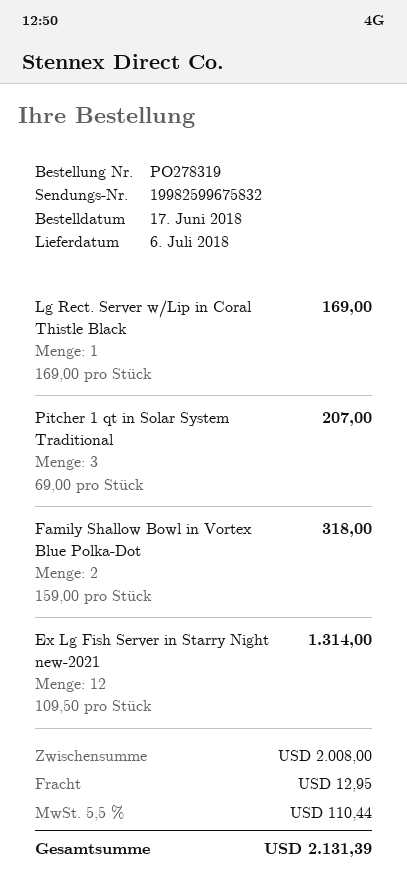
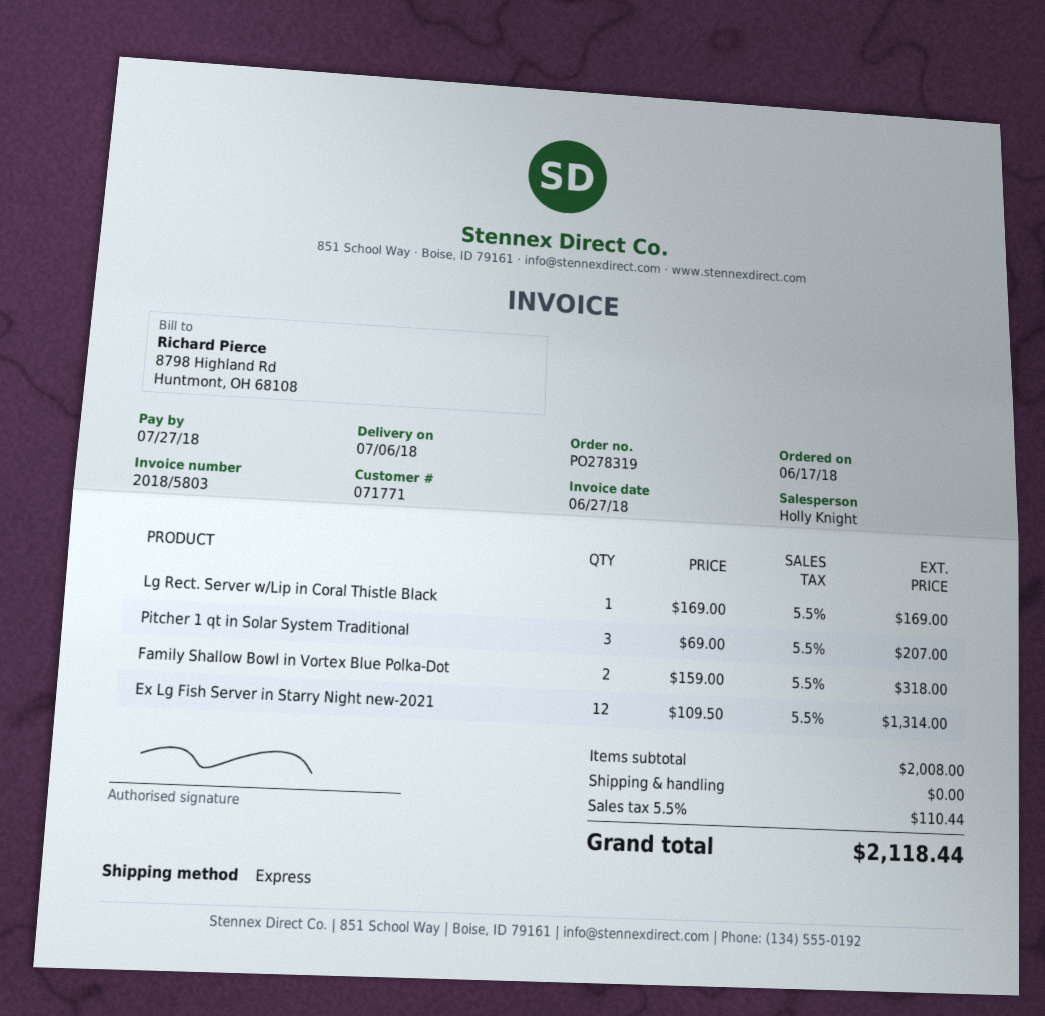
shipping: 12.95 -> 0.00
total: 2131.39 -> 2118.44

